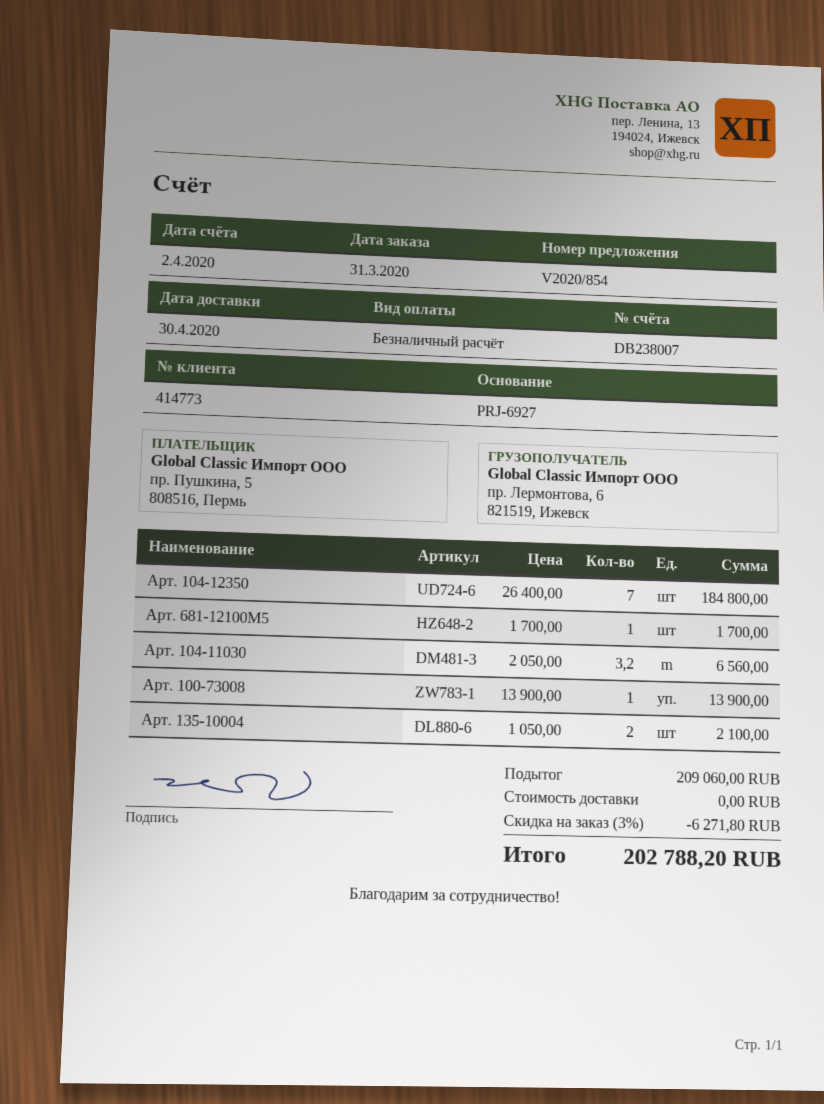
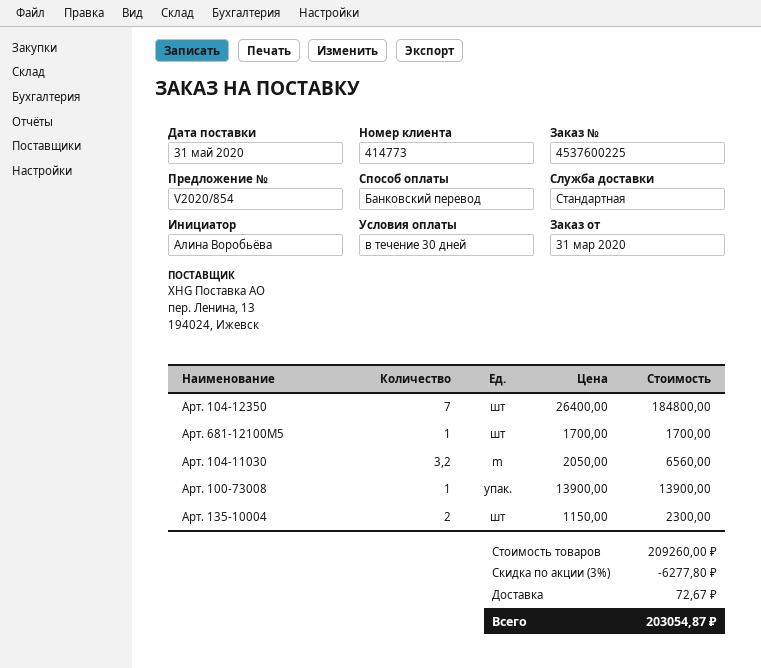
delivery date: 2020-04-30 -> 2020-05-31
Арт. 135-10004: 2 x 1050.00 = 2100.00 -> 2 x 1150.00 = 2300.00
subtotal: 209060.00 -> 209260.00
discount: 3% = 6271.80 -> 3% = 6277.80
shipping: 0.00 -> 72.67
total: 202788.20 -> 203054.87

